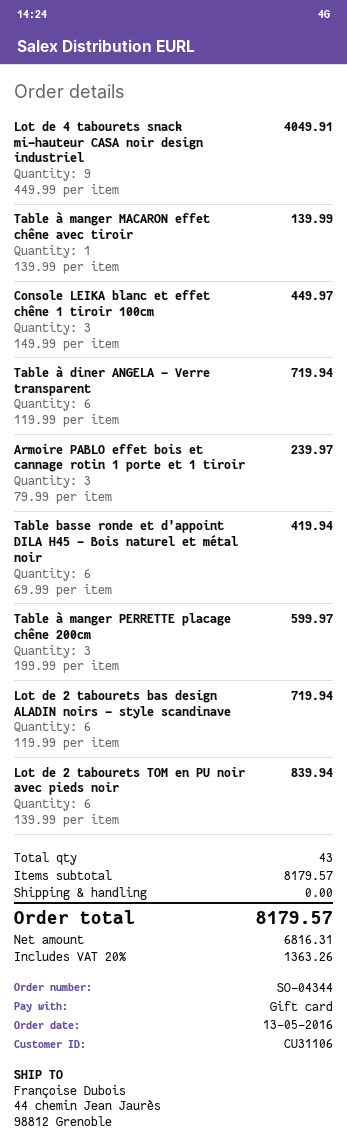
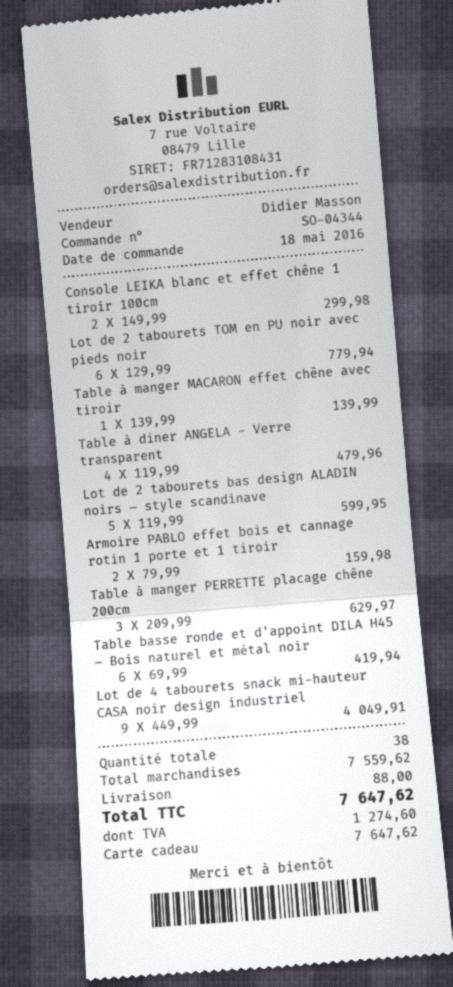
order date: 2016-05-13 -> 2016-05-18
Console LEIKA blanc et effet chêne 1 tiroir 100cm: 3 x 149.99 = 449.97 -> 2 x 149.99 = 299.98
Table à diner ANGELA - Verre transparent: 6 x 119.99 = 719.94 -> 4 x 119.99 = 479.96
Armoire PABLO effet bois et cannage rotin 1 porte et 1 tiroir: 3 x 79.99 = 239.97 -> 2 x 79.99 = 159.98
Table à manger PERRETTE placage chêne 200cm: 3 x 199.99 = 599.97 -> 3 x 209.99 = 629.97
Lot de 2 tabourets bas design ALADIN noirs – style scandinave: 6 x 119.99 = 719.94 -> 5 x 119.99 = 599.95
Lot de 2 tabourets TOM en PU noir avec pieds noir: 6 x 139.99 = 839.94 -> 6 x 129.99 = 779.94
total quantity: 43 -> 38
subtotal: 8179.57 -> 7559.62
shipping: 0.00 -> 88.00
tax: 1363.26 -> 1274.60
total: 8179.57 -> 7647.62

